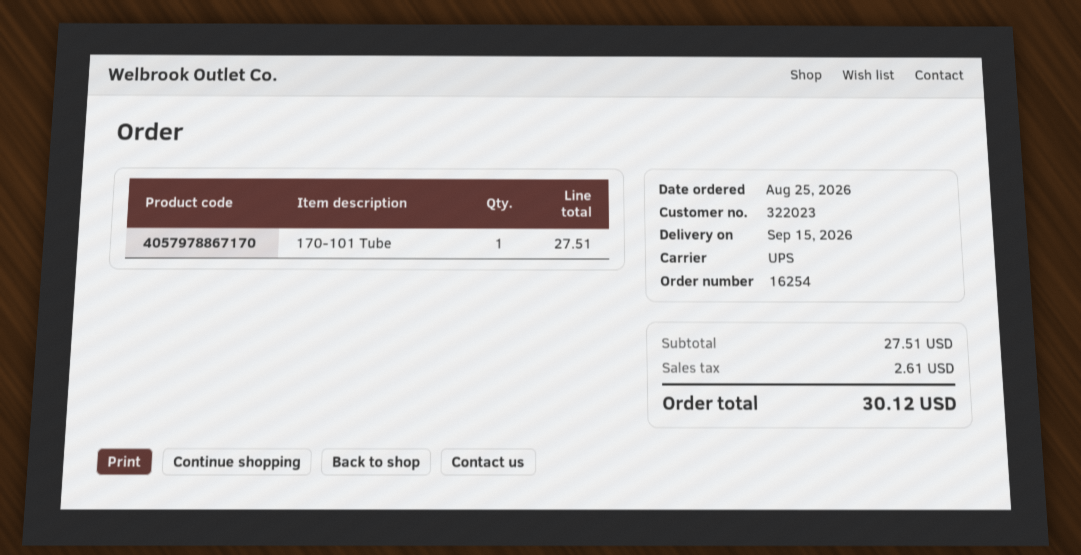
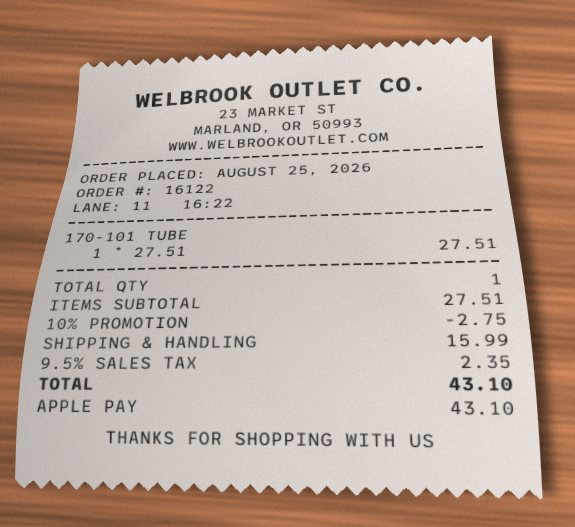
order number: 16254 -> 16122
discount: none -> 10% = 2.75
shipping: none -> 15.99
tax: 2.61 -> 2.35
total: 30.12 -> 43.10

